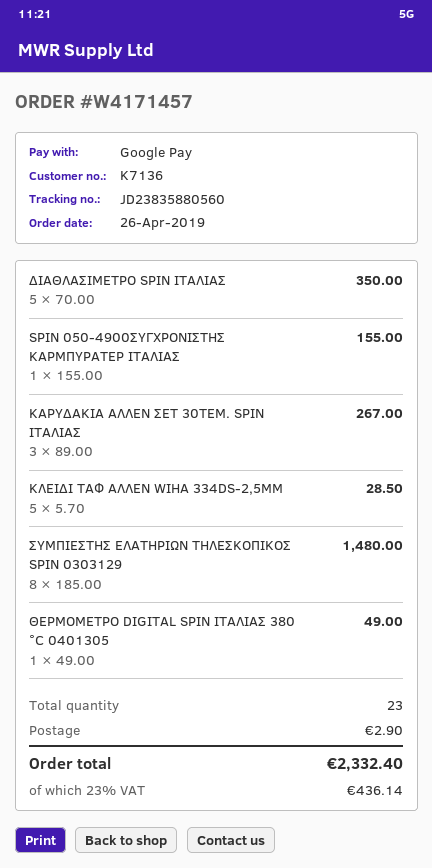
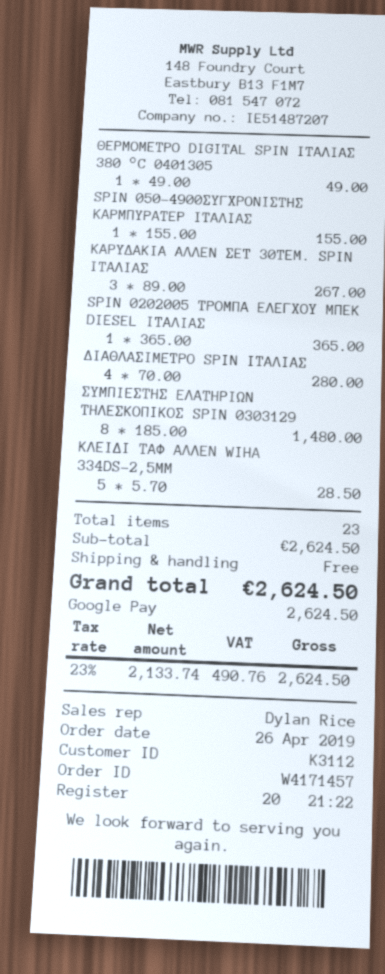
customer number: K7136 -> K3112
ΔΙΑΘΛΑΣΙΜΕΤΡΟ SPIN ΙΤΑΛΙΑΣ: 5 x 70.00 = 350.00 -> 4 x 70.00 = 280.00
SPIN 0202005 ΤΡΟΜΠΑ ΕΛΕΓΧΟΥ ΜΠΕΚ DIESEL ΙΤΑΛΙΑΣ: none -> 1 x 365.00 = 365.00
shipping: 2.90 -> 0.00
tax: 23% = 436.14 -> 23% = 490.76
total: 2332.40 -> 2624.50

